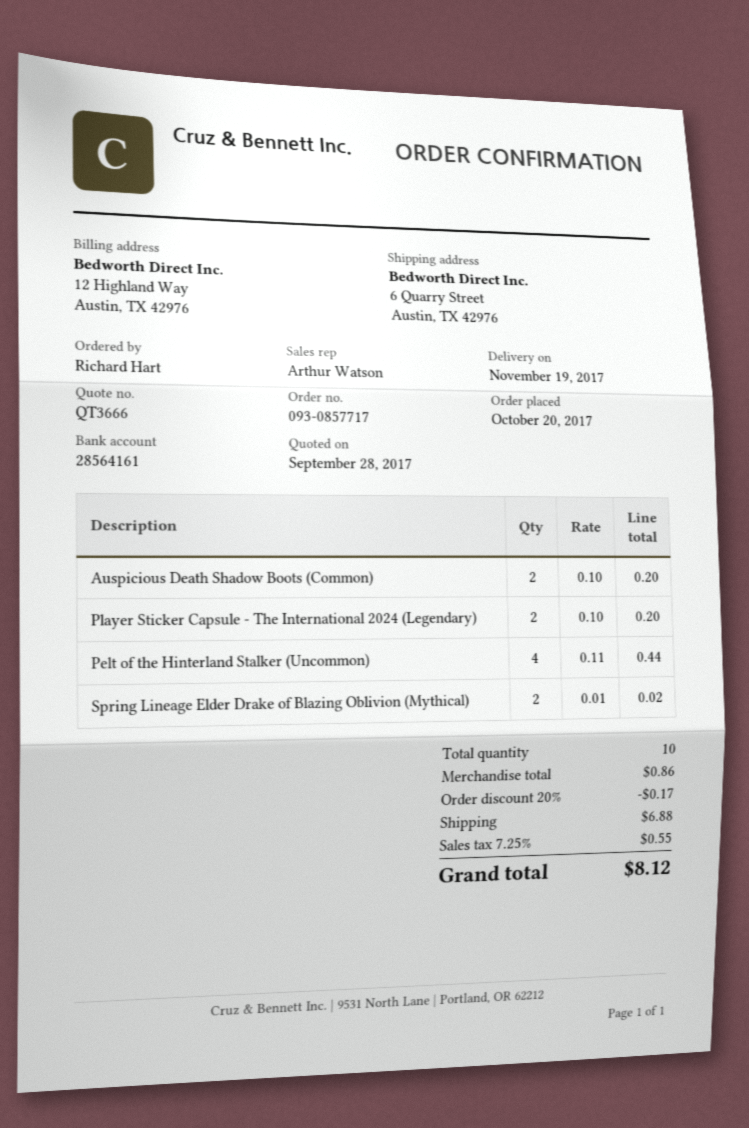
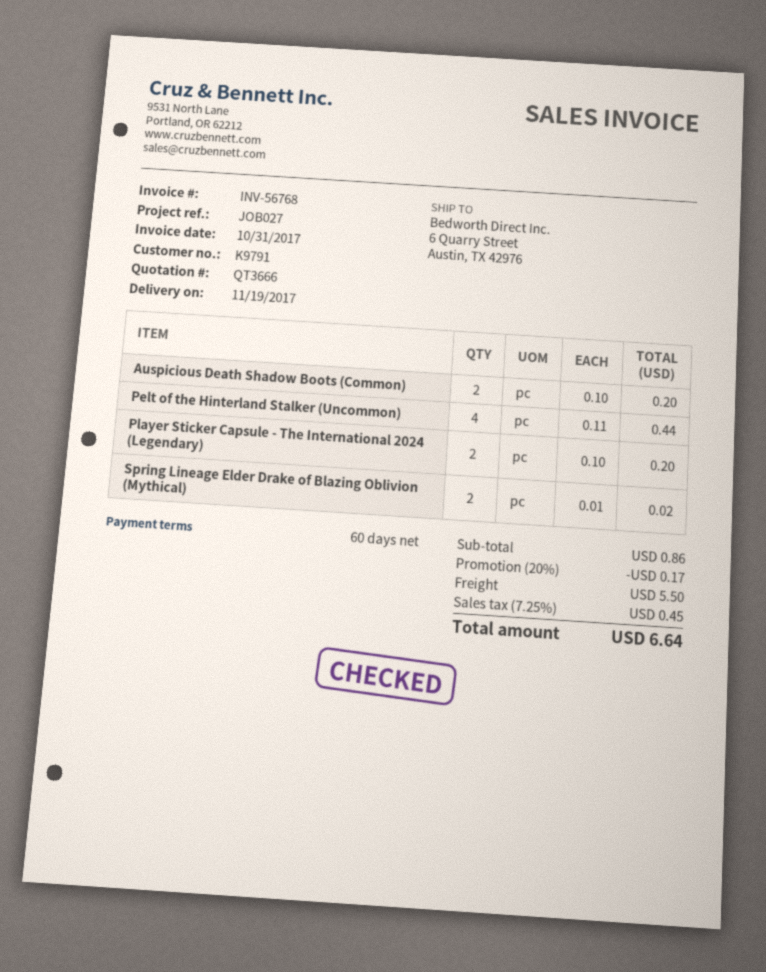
shipping: 6.88 -> 5.50
tax: 7.25% = 0.55 -> 7.25% = 0.45
total: 8.12 -> 6.64

